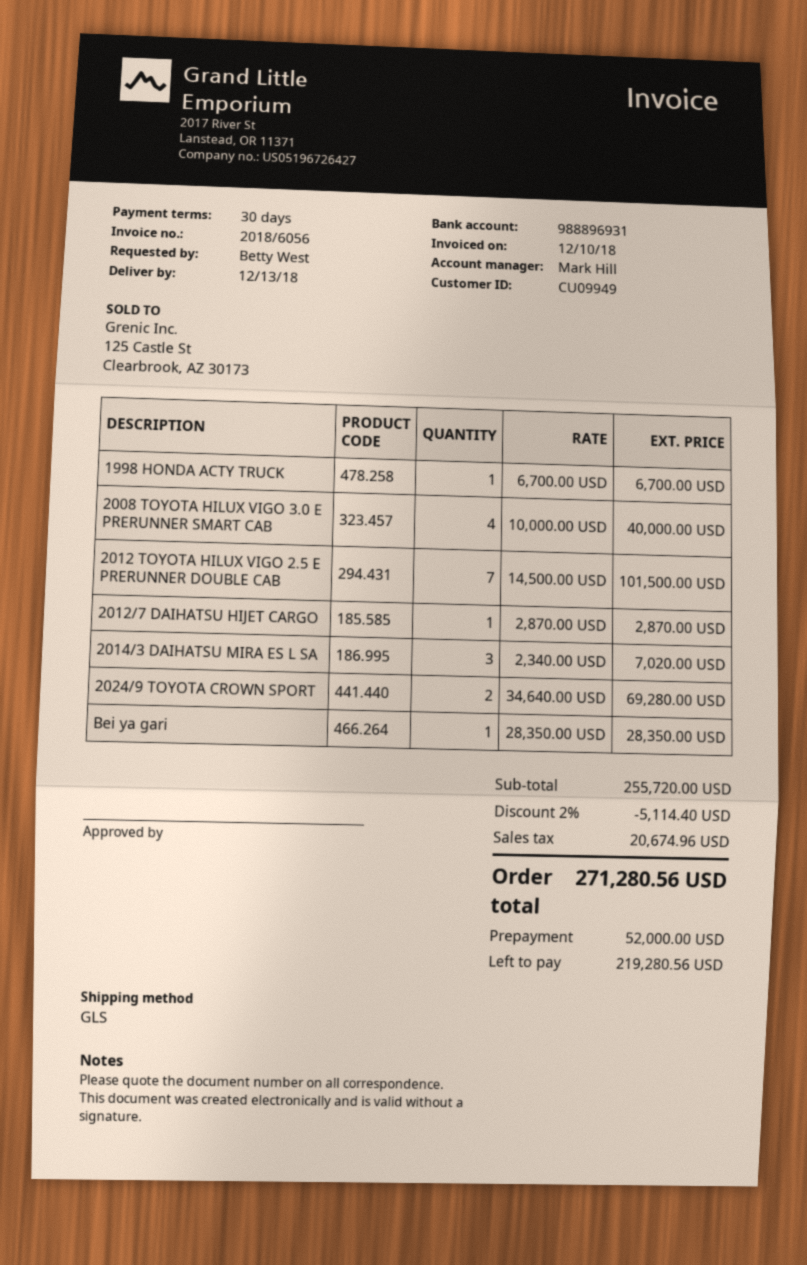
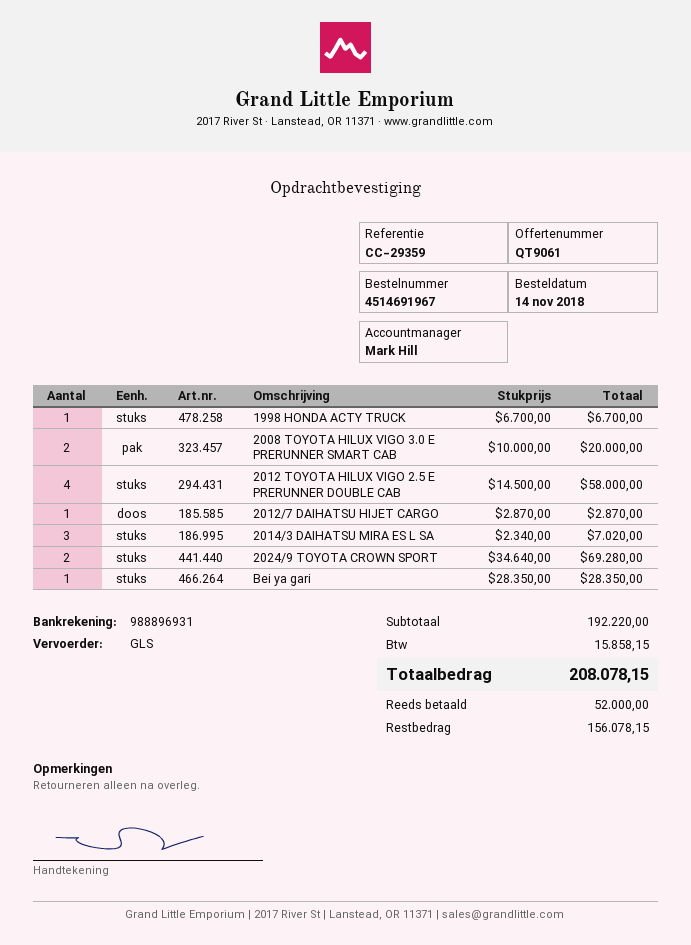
2008 TOYOTA HILUX VIGO 3.0 E PRERUNNER SMART CAB: 4 x 10000.00 = 40000.00 -> 2 x 10000.00 = 20000.00
2012 TOYOTA HILUX VIGO 2.5 E PRERUNNER DOUBLE CAB: 7 x 14500.00 = 101500.00 -> 4 x 14500.00 = 58000.00
subtotal: 255720.00 -> 192220.00
discount: 2% = 5114.40 -> none
tax: 20674.96 -> 15858.15
total: 271280.56 -> 208078.15
balance: 219280.56 -> 156078.15

